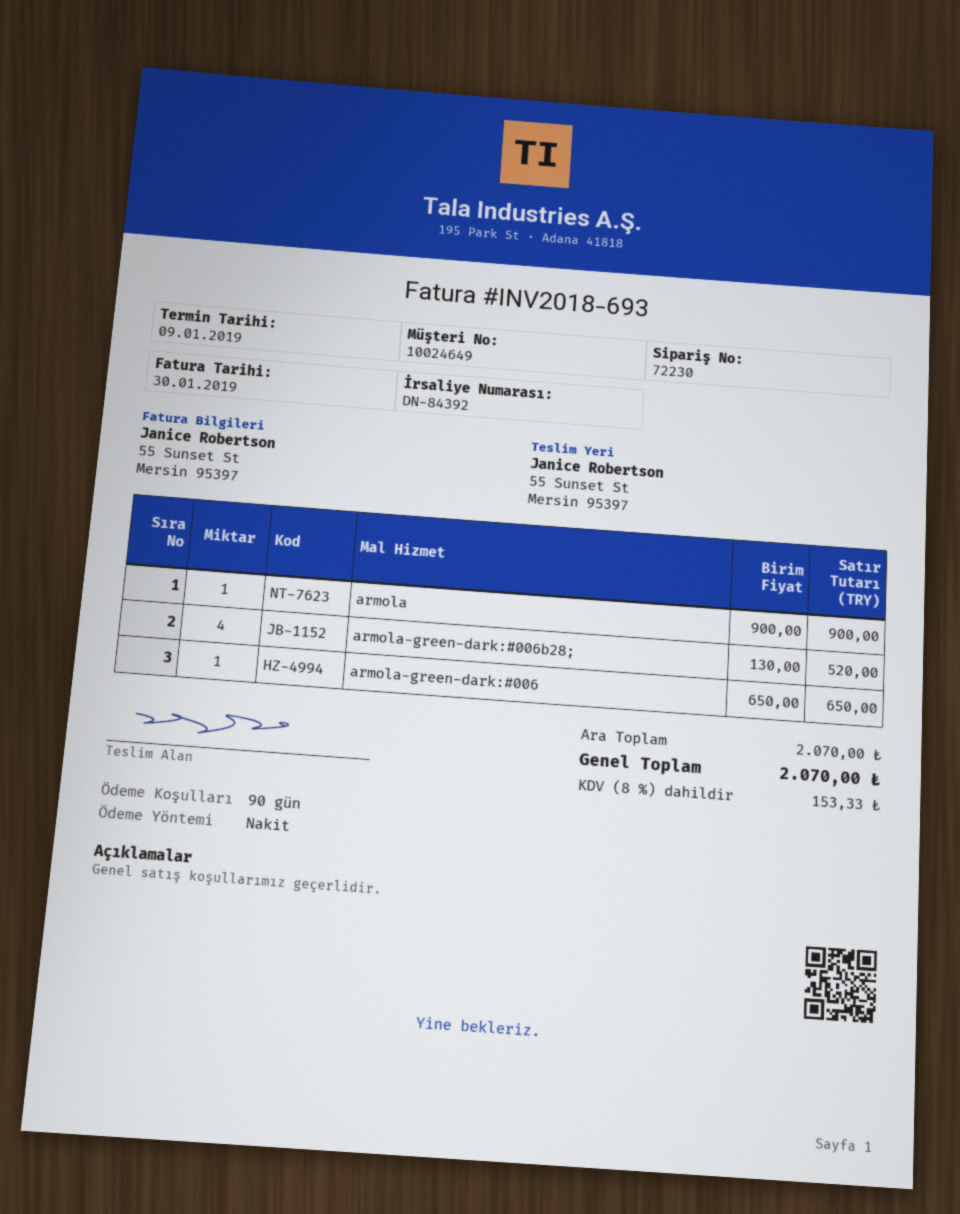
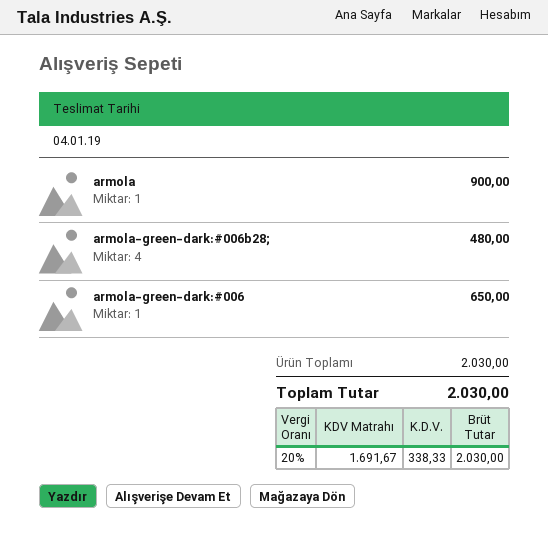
delivery date: 2019-01-09 -> 2019-01-04
armola-green-dark:#006b28;: 4 for 520.00 -> 4 for 480.00
subtotal: 2070.00 -> 2030.00
tax: 8% = 153.33 -> 20% = 338.33
total: 2070.00 -> 2030.00

